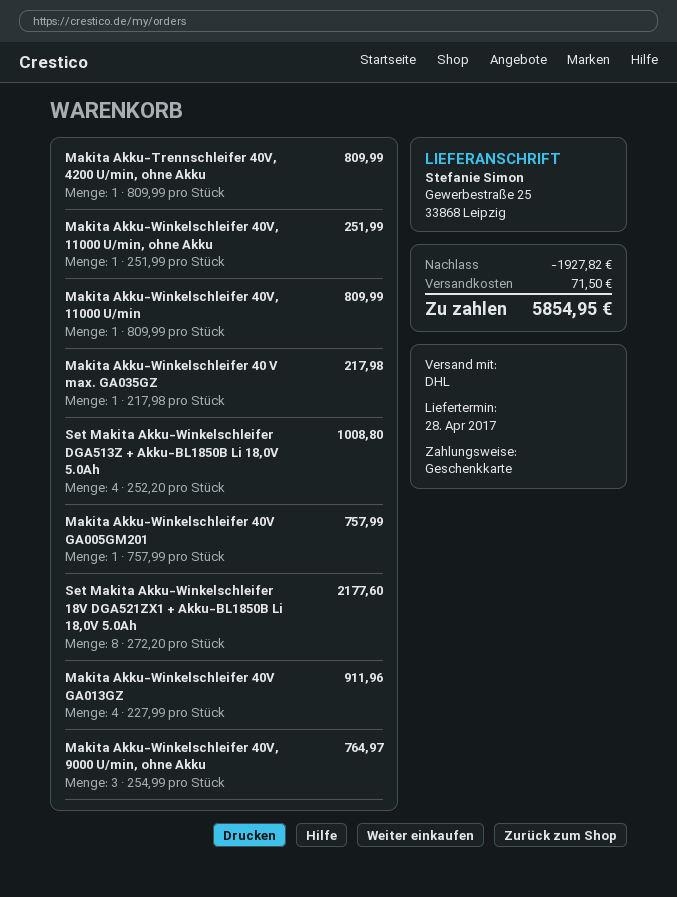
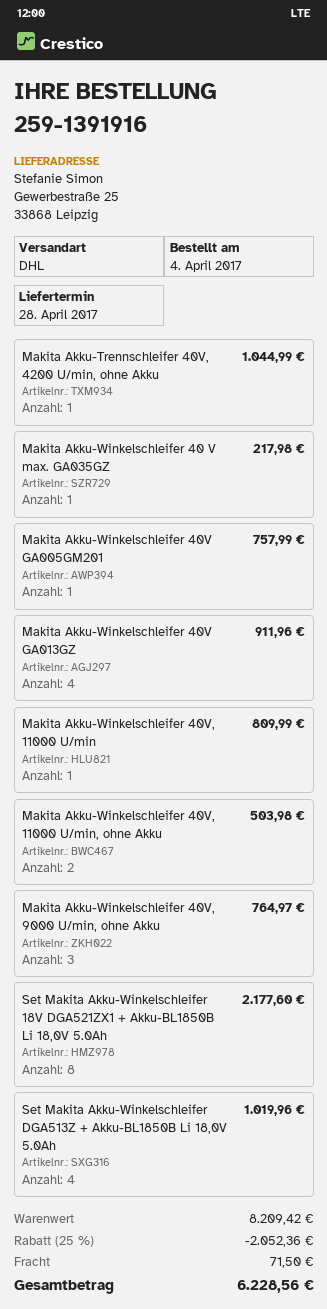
Makita Akku-Trennschleifer 40V, 4200 U/min, ohne Akku: 1 for 809.99 -> 1 for 1044.99
Makita Akku-Winkelschleifer 40V, 11000 U/min, ohne Akku: 1 for 251.99 -> 2 for 503.98
Set Makita Akku-Winkelschleifer DGA513Z + Akku-BL1850B Li 18,0V 5.0Ah: 4 for 1008.80 -> 4 for 1019.96
discount: 1927.82 -> 2052.36
total: 5854.95 -> 6228.56

